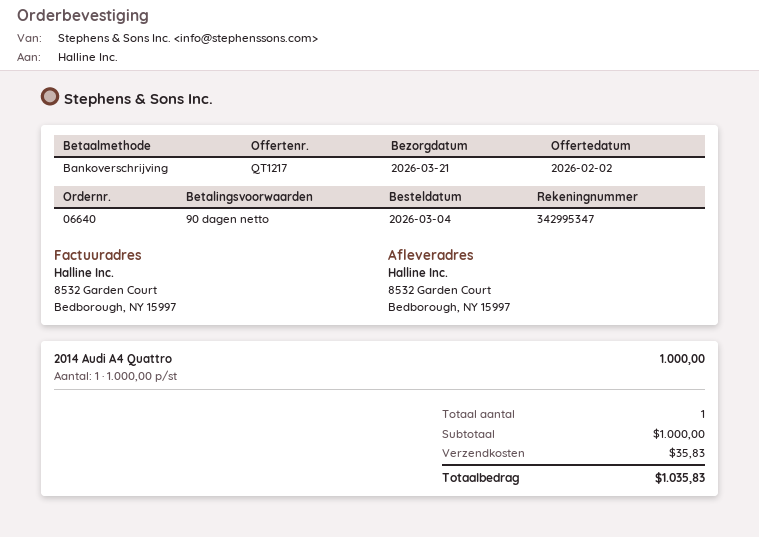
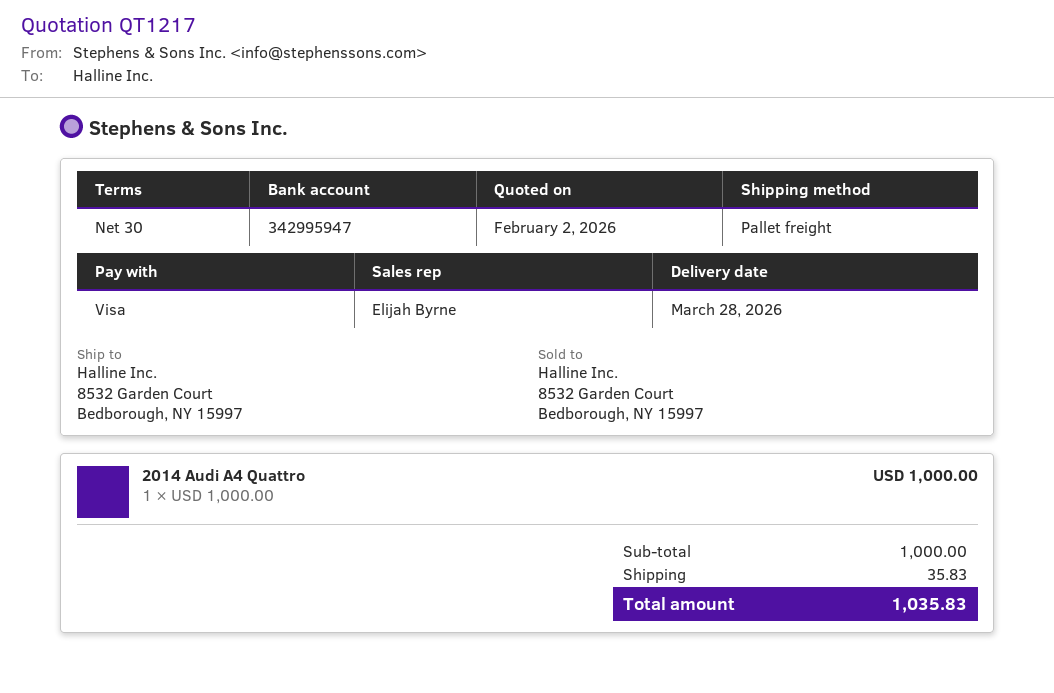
delivery date: 2026-03-21 -> 2026-03-28
payment terms: 90 days -> 30 days
payment method: bank transfer -> Visa
bank account: 342995347 -> 342995947

